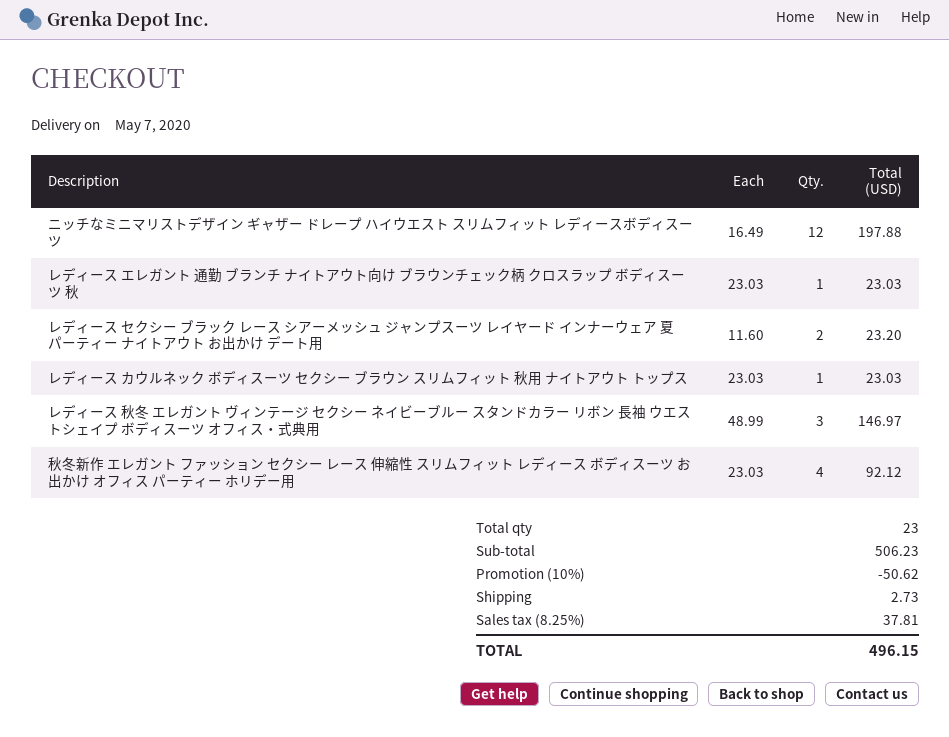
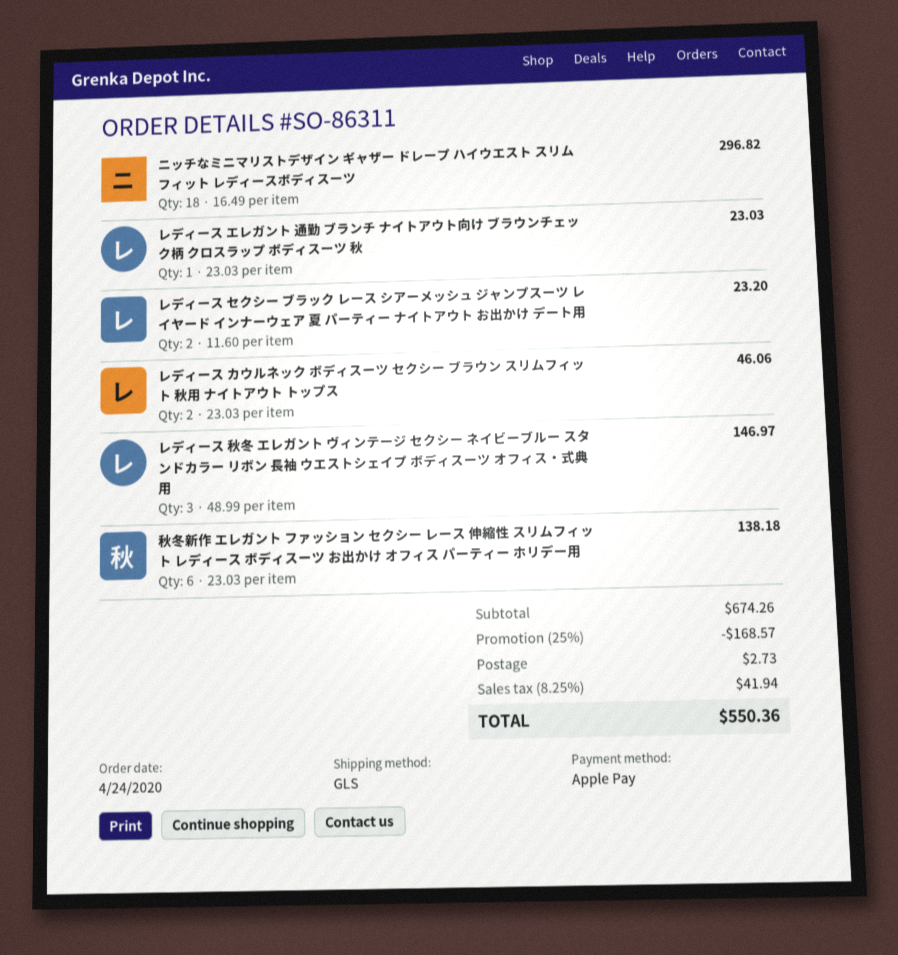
ニッチなミニマリストデザイン ギャザー ドレープ ハイウエスト スリムフィット レディースボディスーツ: 12 x 16.49 = 197.88 -> 18 x 16.49 = 296.82
レディース カウルネック ボディスーツ セクシー ブラウン スリムフィット 秋用 ナイトアウト トップス: 1 x 23.03 = 23.03 -> 2 x 23.03 = 46.06
秋冬新作 エレガント ファッション セクシー レース 伸縮性 スリムフィット レディース ボディスーツ お出かけ オフィス パーティー ホリデー用: 4 x 23.03 = 92.12 -> 6 x 23.03 = 138.18
subtotal: 506.23 -> 674.26
discount: 10% = 50.62 -> 25% = 168.57
tax: 8.25% = 37.81 -> 8.25% = 41.94
total: 496.15 -> 550.36

